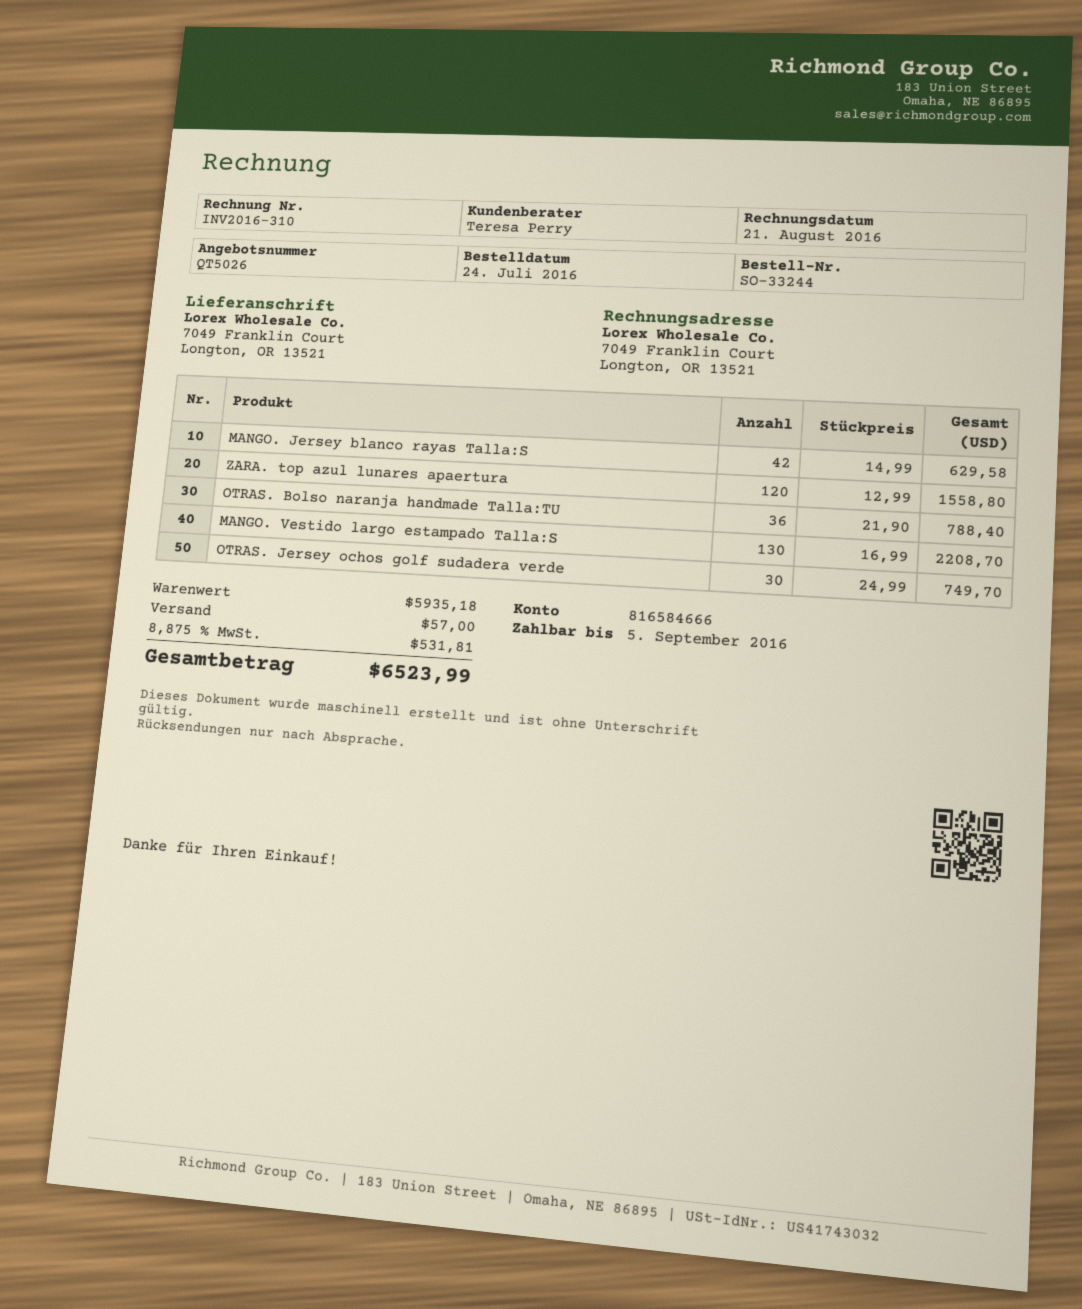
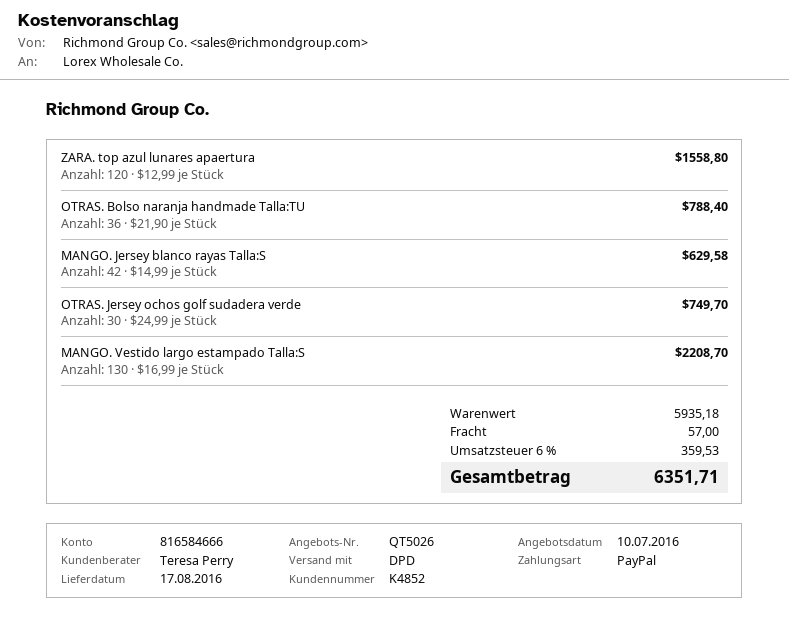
tax: 8.875% = 531.81 -> 6% = 359.53
total: 6523.99 -> 6351.71

